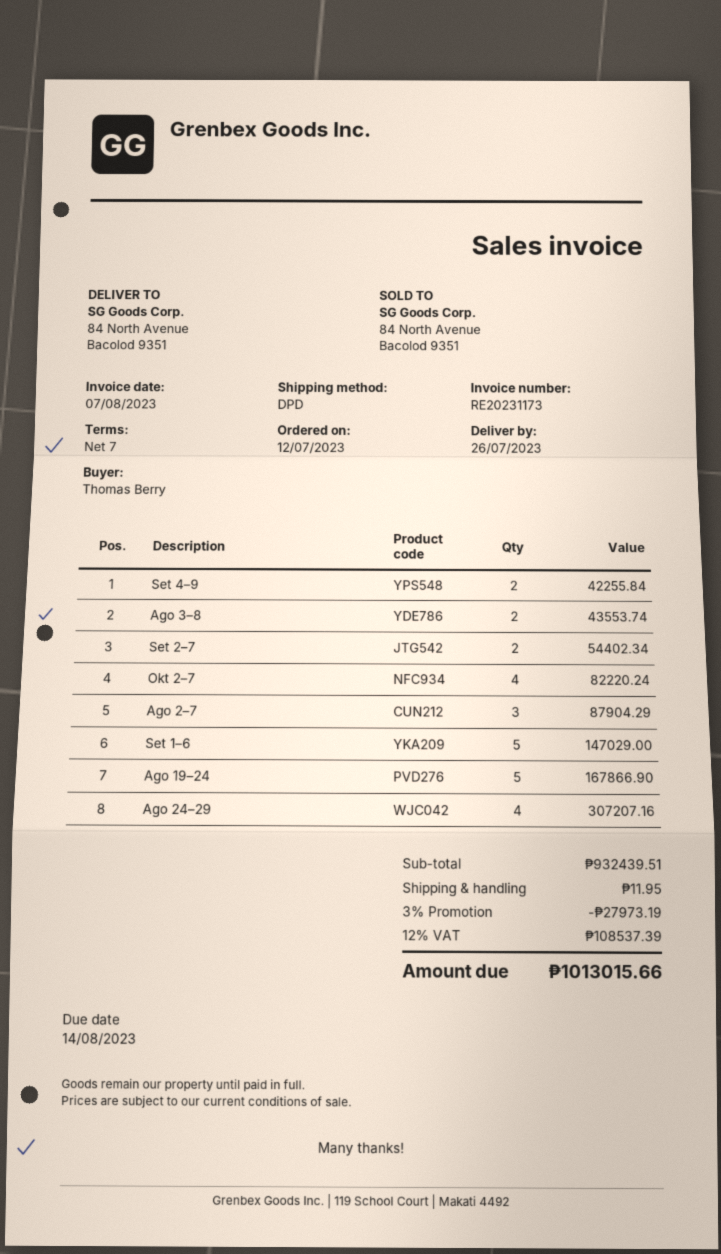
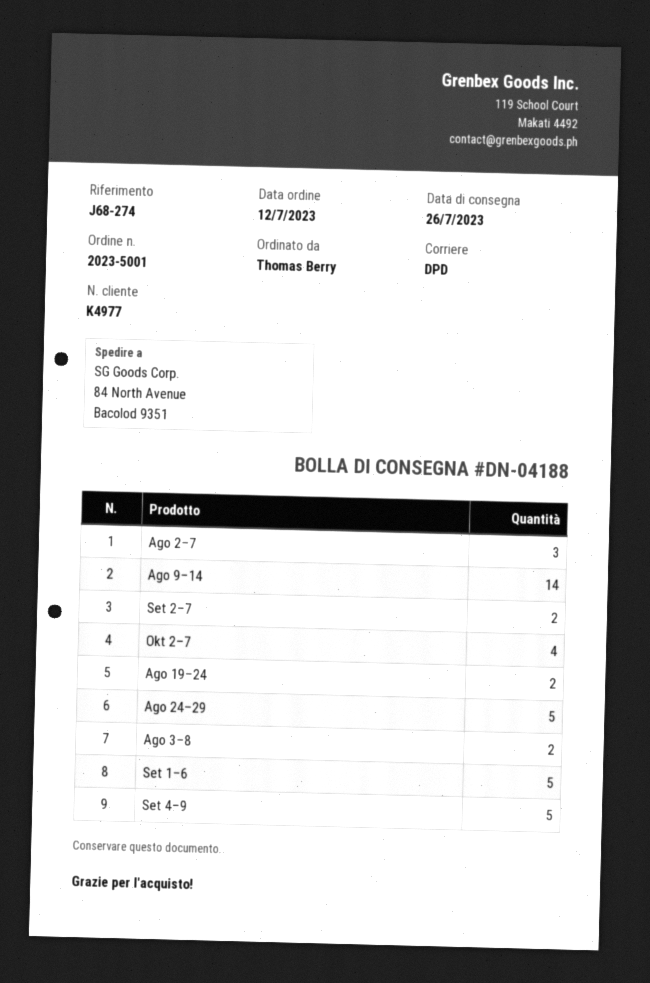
Set 4–9: 2 -> 5
Ago 19–24: 5 -> 2
Ago 24–29: 4 -> 5
Ago 9–14: none -> 14

